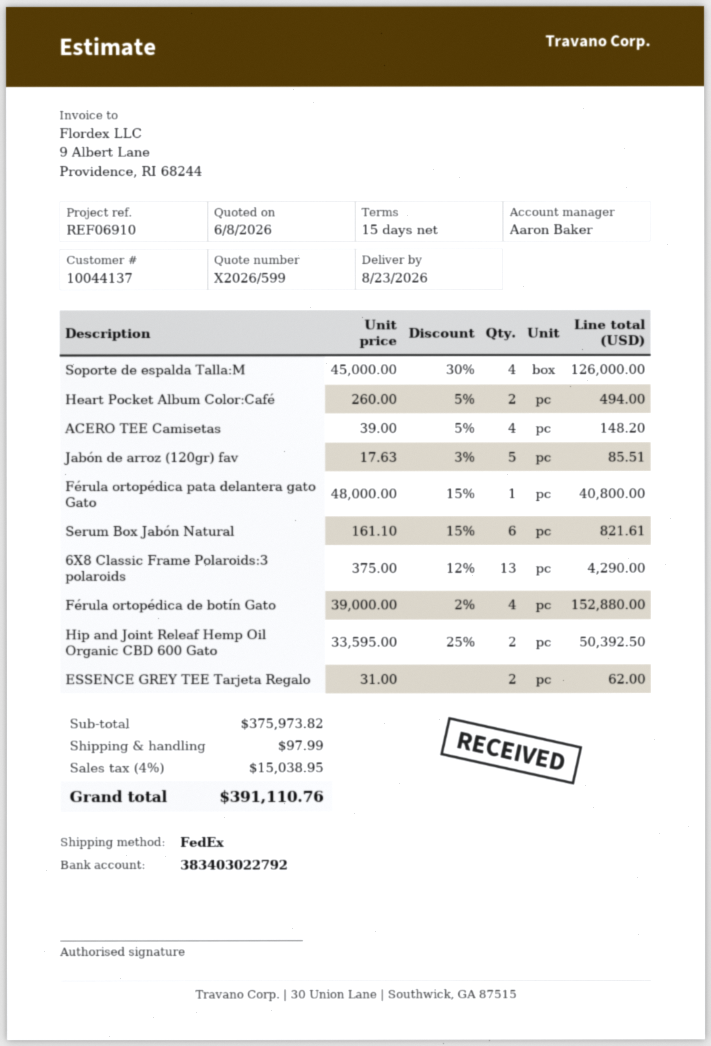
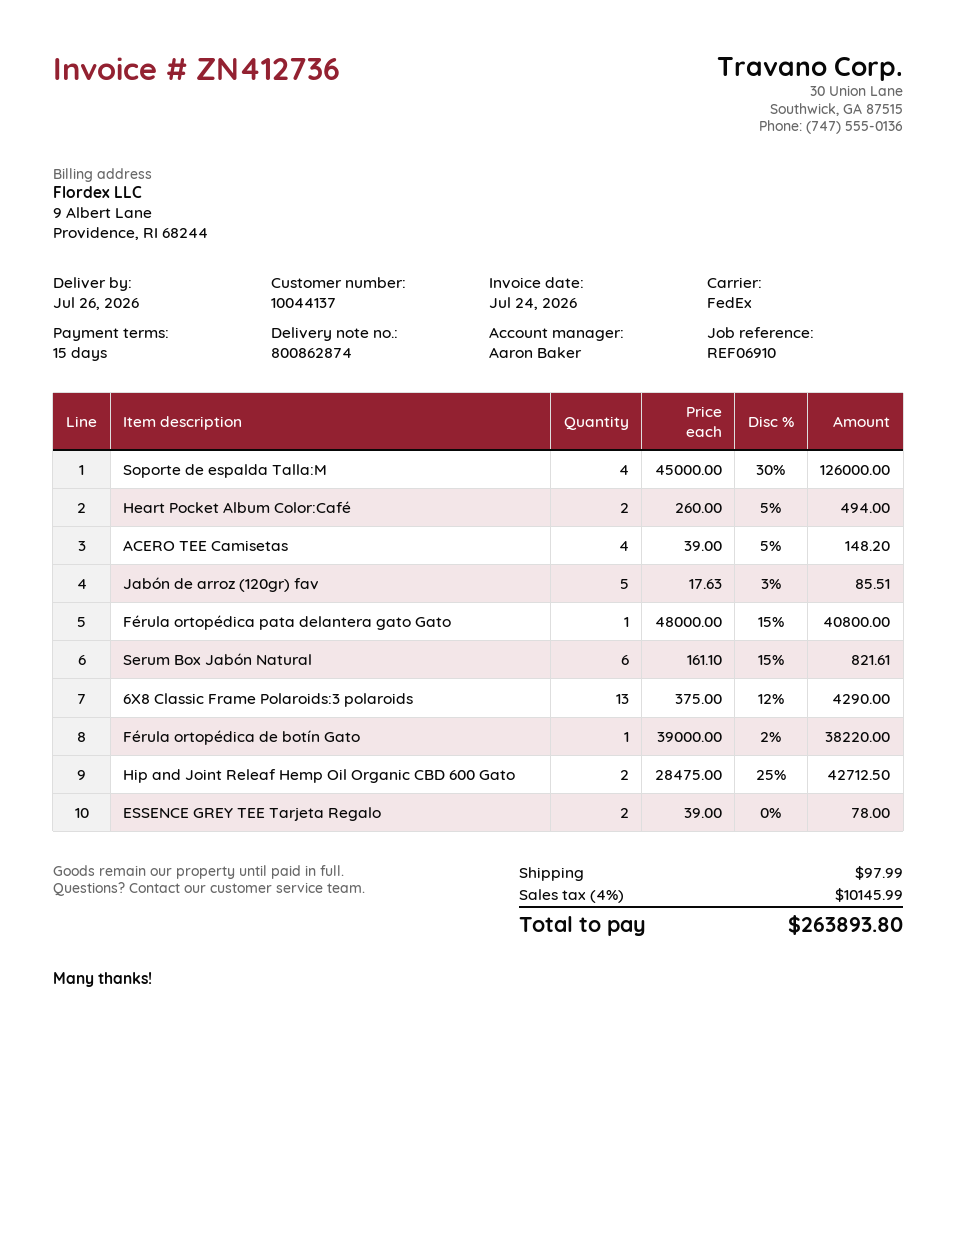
delivery date: 2026-08-23 -> 2026-07-26
Férula ortopédica de botín Gato: 4 x 39000.00 - 2% = 152880.00 -> 1 x 39000.00 - 2% = 38220.00
Hip and Joint Releaf Hemp Oil Organic CBD 600 Gato: 2 x 33595.00 - 25% = 50392.50 -> 2 x 28475.00 - 25% = 42712.50
ESSENCE GREY TEE Tarjeta Regalo: 2 x 31.00 = 62.00 -> 2 x 39.00 = 78.00
tax: 4% = 15038.95 -> 4% = 10145.99
total: 391110.76 -> 263893.80

